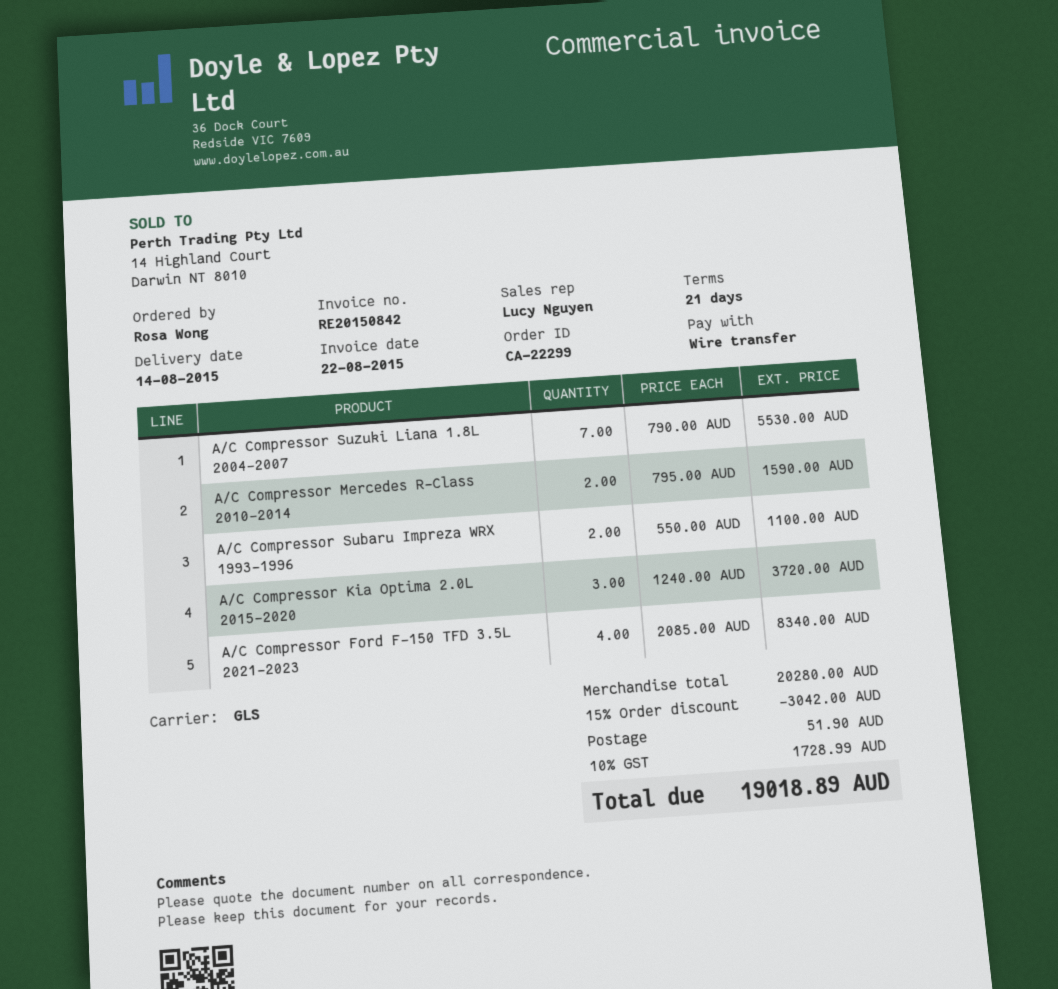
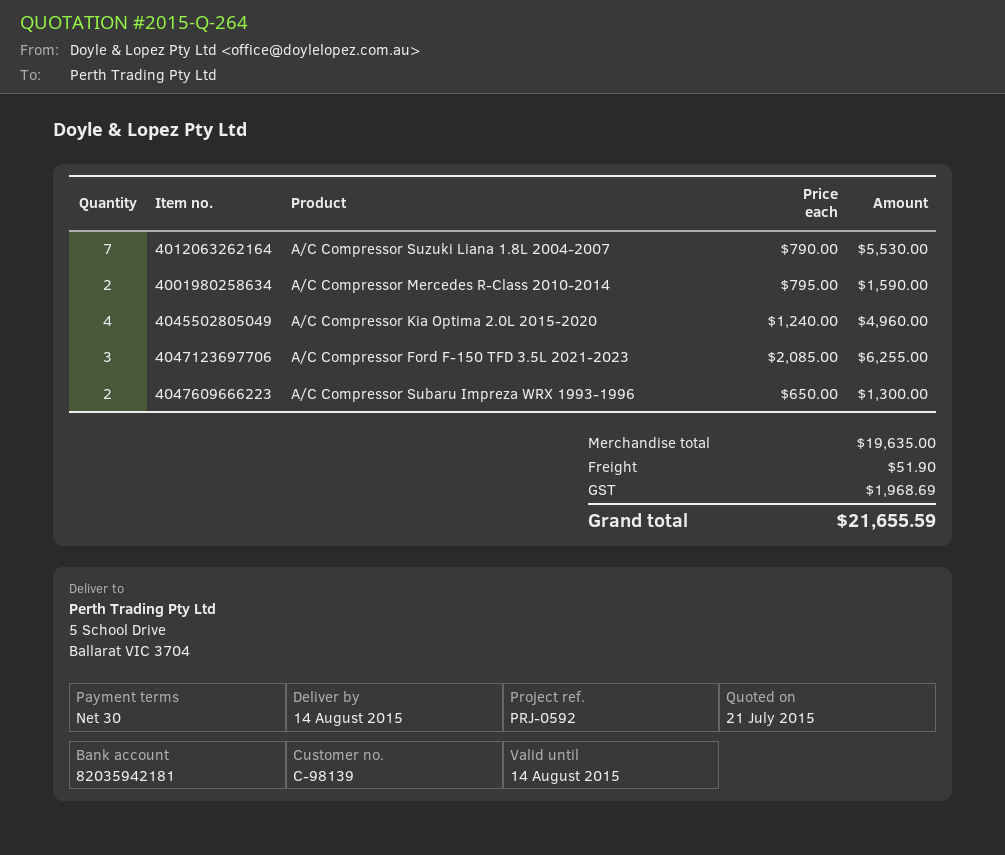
payment terms: 21 days -> 30 days
A/C Compressor Subaru Impreza WRX 1993-1996: 2 x 550.00 = 1100.00 -> 2 x 650.00 = 1300.00
A/C Compressor Kia Optima 2.0L 2015-2020: 3 x 1240.00 = 3720.00 -> 4 x 1240.00 = 4960.00
A/C Compressor Ford F-150 TFD 3.5L 2021-2023: 4 x 2085.00 = 8340.00 -> 3 x 2085.00 = 6255.00
subtotal: 20280.00 -> 19635.00
discount: 15% = 3042.00 -> none
tax: 1728.99 -> 1968.69
total: 19018.89 -> 21655.59

